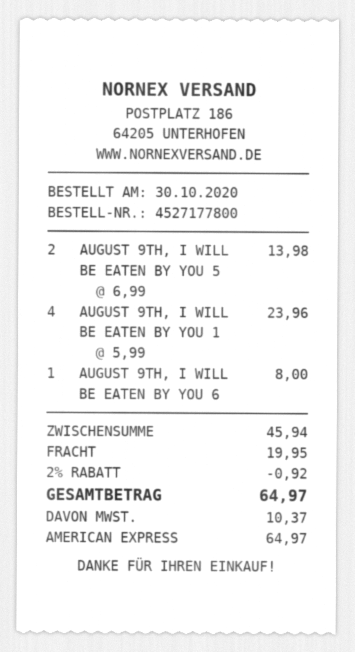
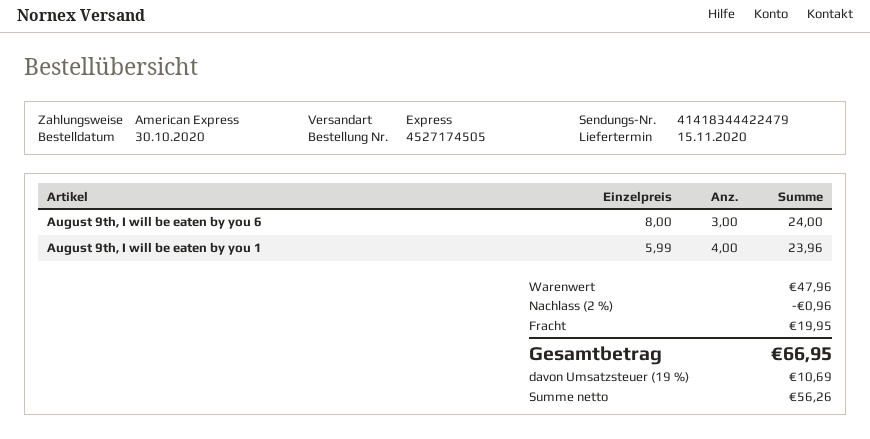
order number: 4527177800 -> 4527174505
AUGUST 9TH, I WILL BE EATEN BY YOU 5: 2 x 6.99 = 13.98 -> none
AUGUST 9TH, I WILL BE EATEN BY YOU 6: 1 x 8.00 = 8.00 -> 3 x 8.00 = 24.00
subtotal: 45.94 -> 47.96
discount: 2% = 0.92 -> 2% = 0.96
tax: 10.37 -> 10.69
total: 64.97 -> 66.95

